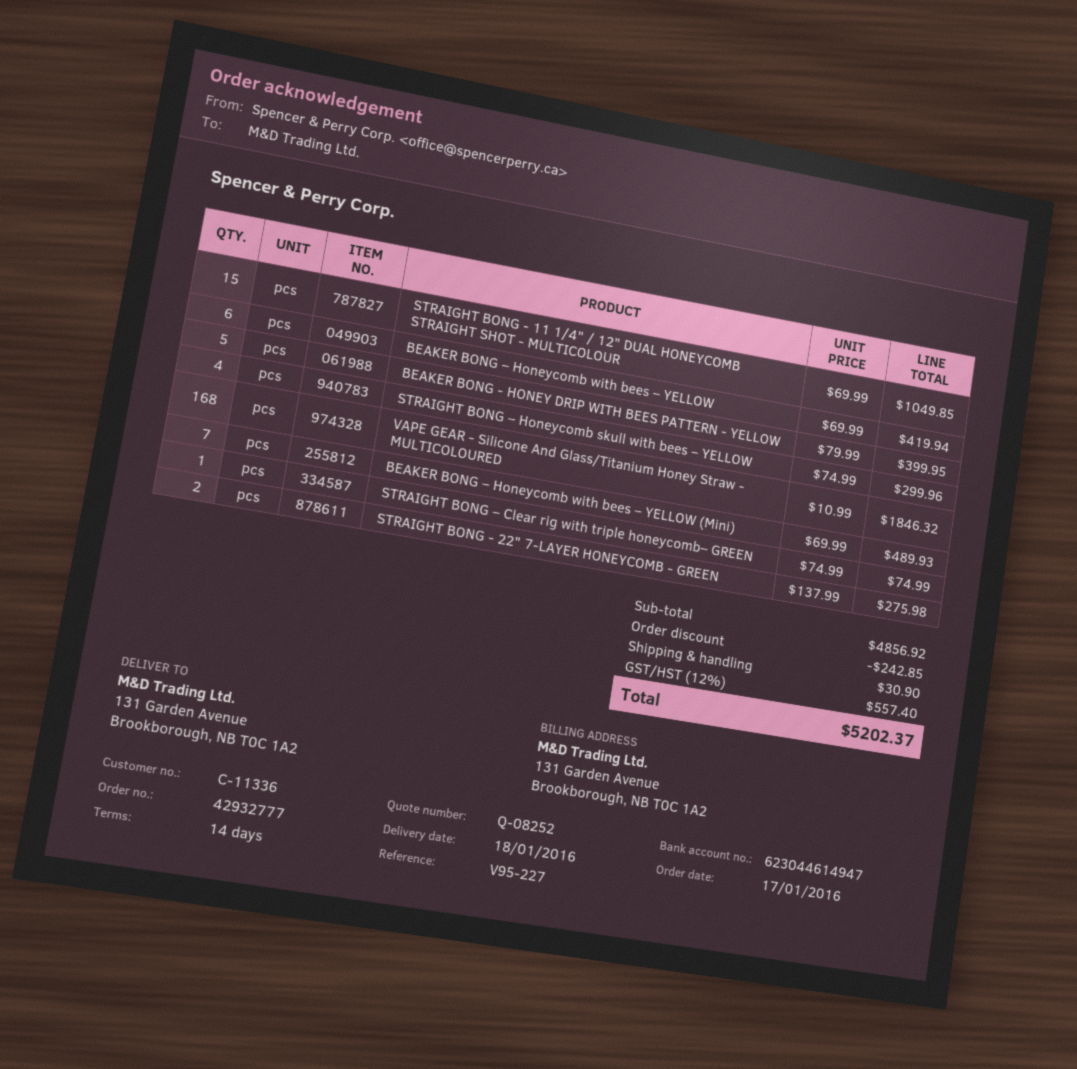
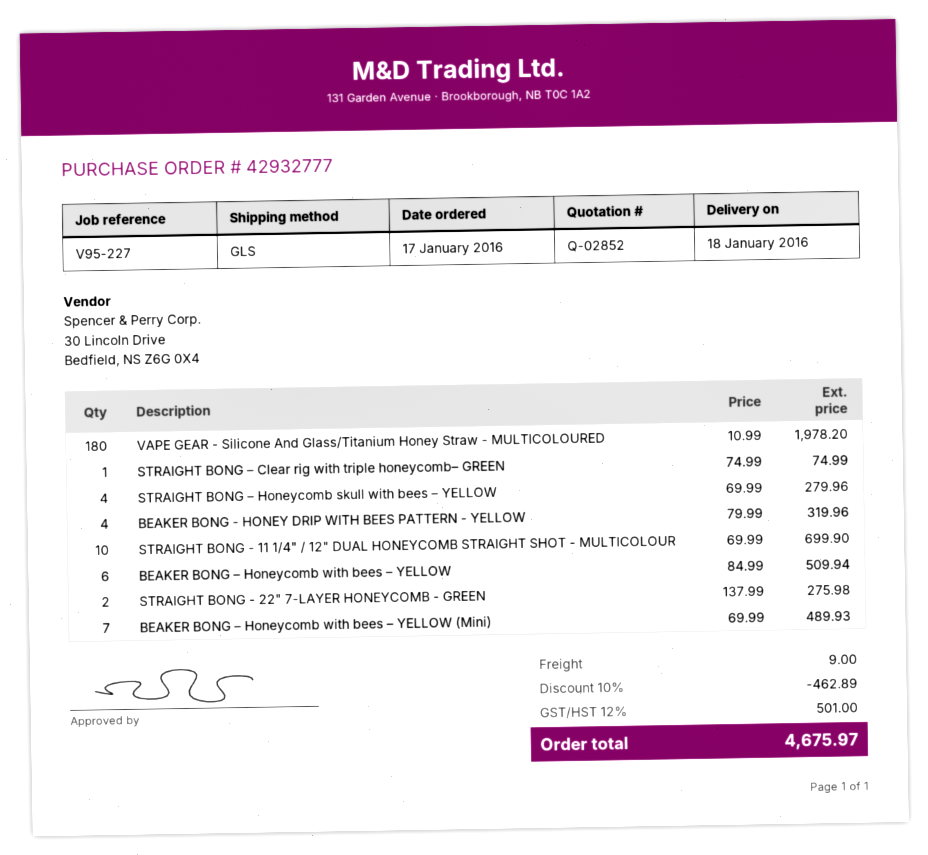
quote number: Q-08252 -> Q-02852
STRAIGHT BONG - 11 1/4" / 12" DUAL HONEYCOMB STRAIGHT SHOT - MULTICOLOUR: 15 x 69.99 = 1049.85 -> 10 x 69.99 = 699.90
BEAKER BONG – Honeycomb with bees – YELLOW: 6 x 69.99 = 419.94 -> 6 x 84.99 = 509.94
BEAKER BONG - HONEY DRIP WITH BEES PATTERN - YELLOW: 5 x 79.99 = 399.95 -> 4 x 79.99 = 319.96
STRAIGHT BONG – Honeycomb skull with bees – YELLOW: 4 x 74.99 = 299.96 -> 4 x 69.99 = 279.96
VAPE GEAR - Silicone And Glass/Titanium Honey Straw - MULTICOLOURED: 168 x 10.99 = 1846.32 -> 180 x 10.99 = 1978.20
discount: 242.85 -> 462.89
shipping: 30.90 -> 9.00
tax: 12% = 557.40 -> 12% = 501.00
total: 5202.37 -> 4675.97

